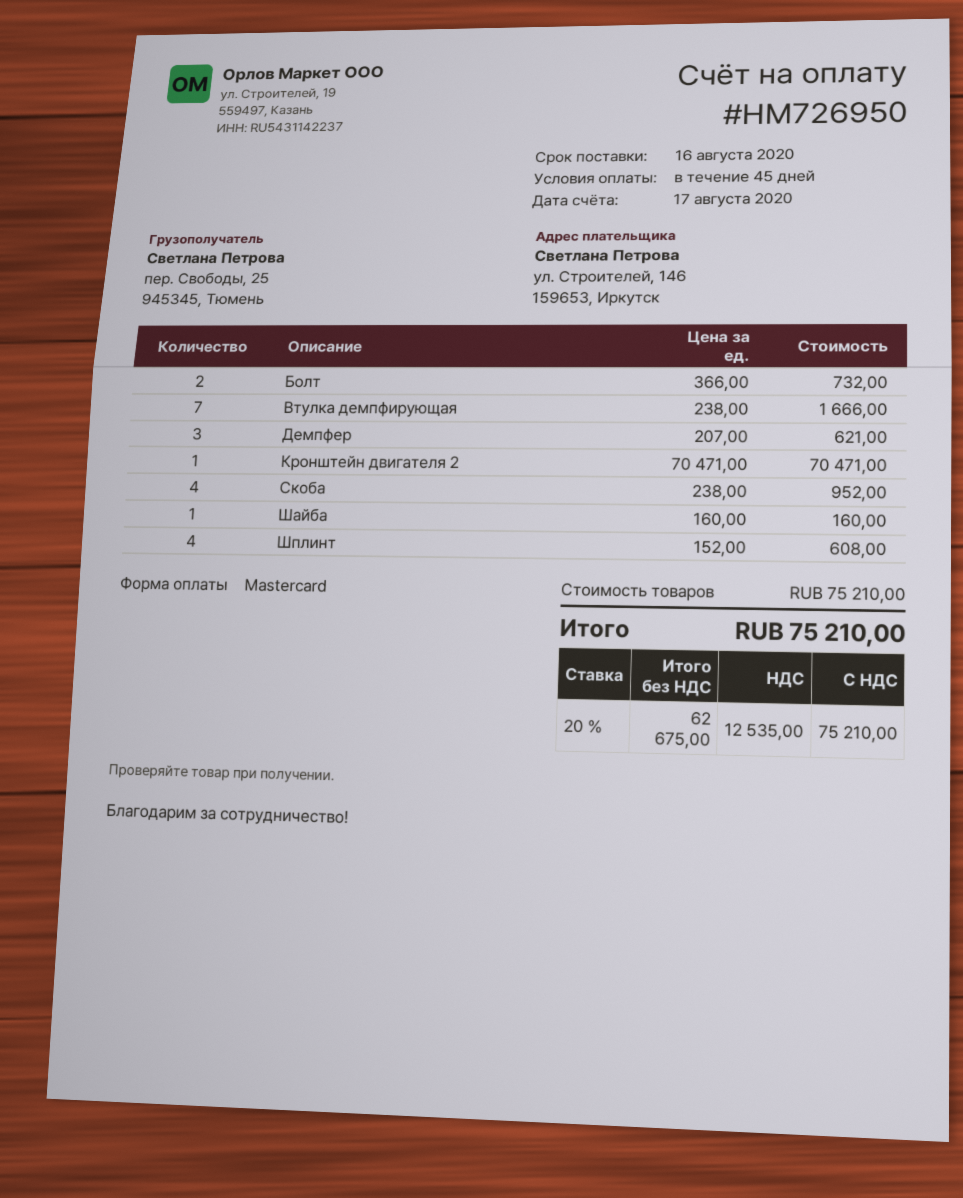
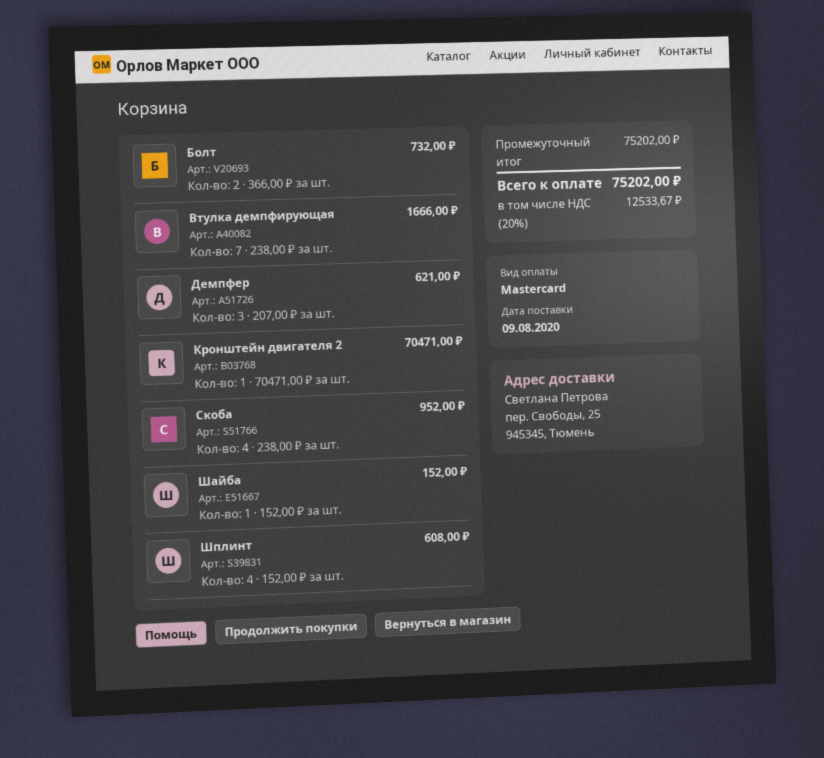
delivery date: 2020-08-16 -> 2020-08-09
Шайба: 1 x 160.00 = 160.00 -> 1 x 152.00 = 152.00
subtotal: 75210.00 -> 75202.00
tax: 20% = 12535.00 -> 20% = 12533.67
total: 75210.00 -> 75202.00

